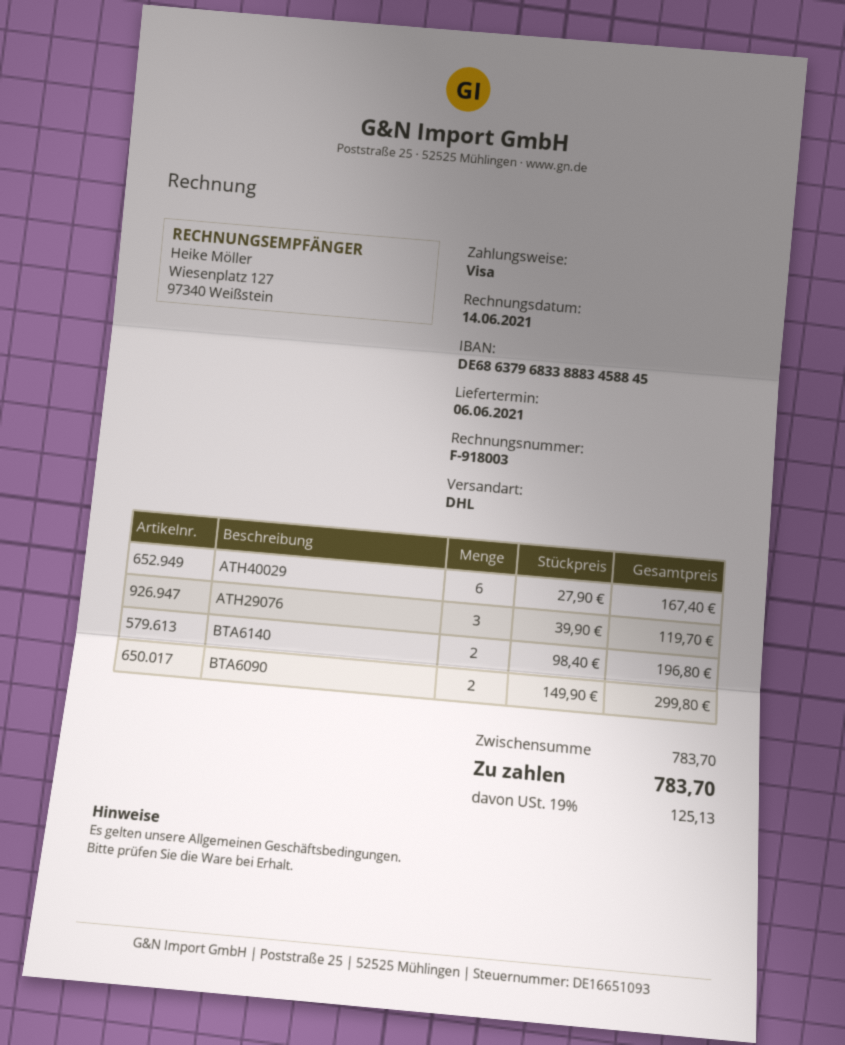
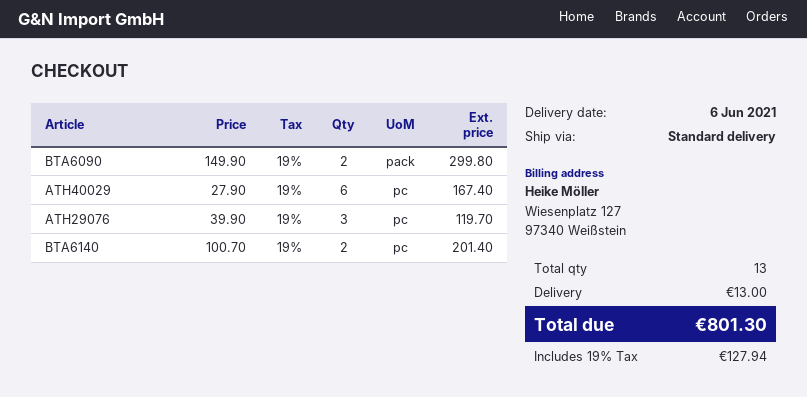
shipping method: DHL -> standard
BTA6140: 2 x 98.40 = 196.80 -> 2 x 100.70 = 201.40
shipping: none -> 13.00
tax: 19% = 125.13 -> 19% = 127.94
total: 783.70 -> 801.30

